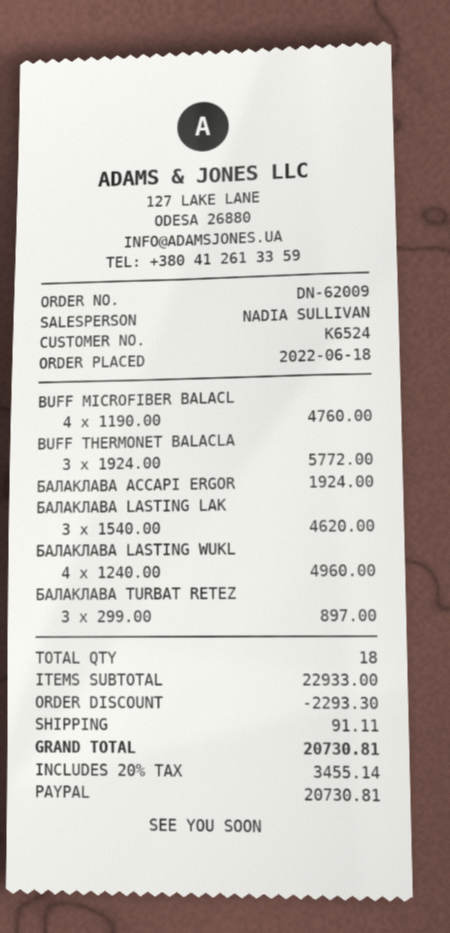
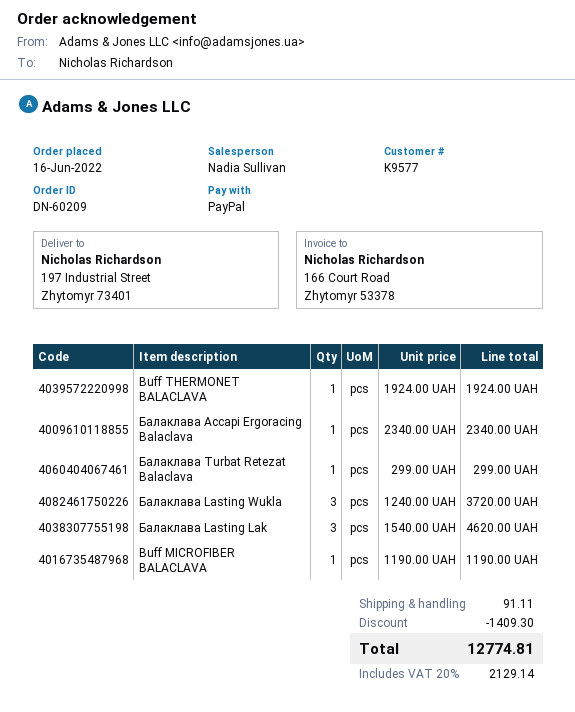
order number: DN-62009 -> DN-60209
order date: 2022-06-18 -> 2022-06-16
customer number: K6524 -> K9577
BUFF MICROFIBER BALACL: 4 x 1190.00 = 4760.00 -> 1 x 1190.00 = 1190.00
BUFF THERMONET BALACLA: 3 x 1924.00 = 5772.00 -> 1 x 1924.00 = 1924.00
БАЛАКЛАВА ACCAPI ERGOR: 1 x 1924.00 = 1924.00 -> 1 x 2340.00 = 2340.00
БАЛАКЛАВА LASTING WUKL: 4 x 1240.00 = 4960.00 -> 3 x 1240.00 = 3720.00
БАЛАКЛАВА TURBAT RETEZ: 3 x 299.00 = 897.00 -> 1 x 299.00 = 299.00
discount: 2293.30 -> 1409.30
tax: 20% = 3455.14 -> 20% = 2129.14
total: 20730.81 -> 12774.81

